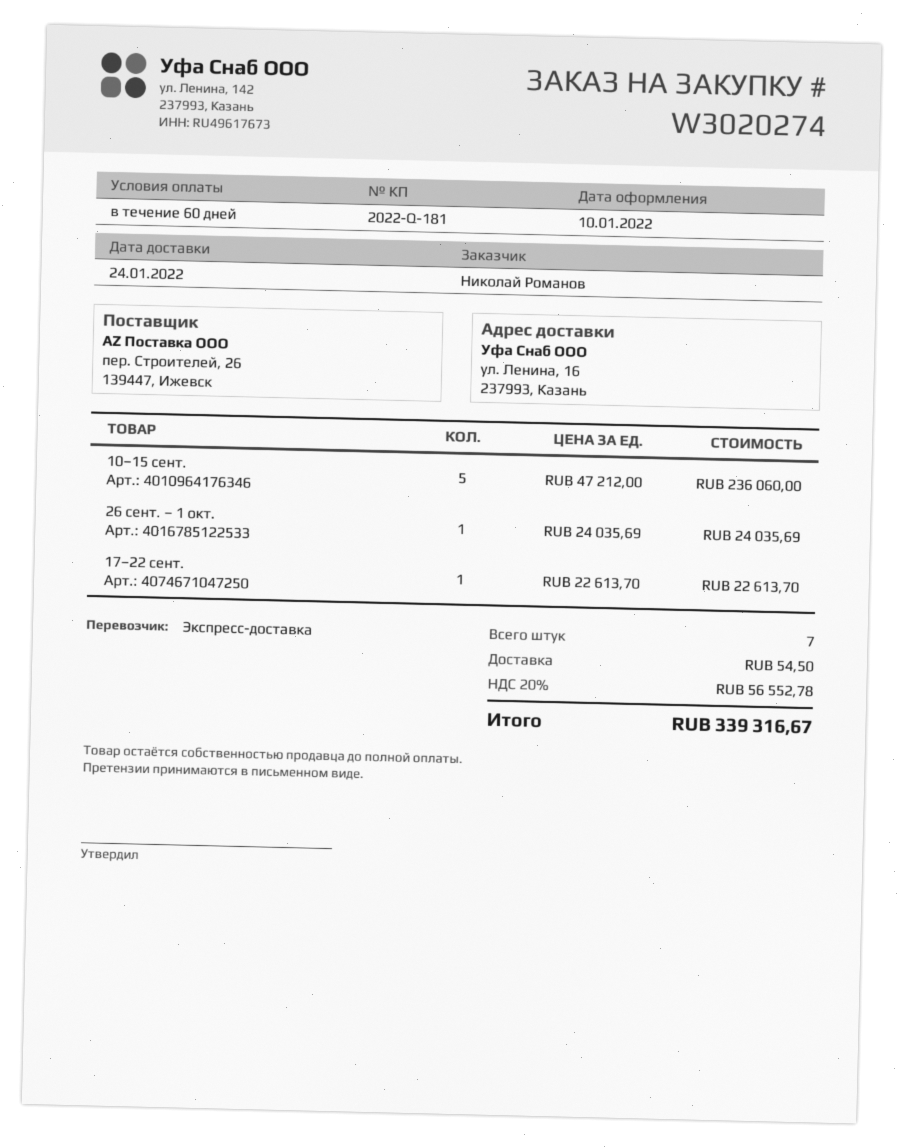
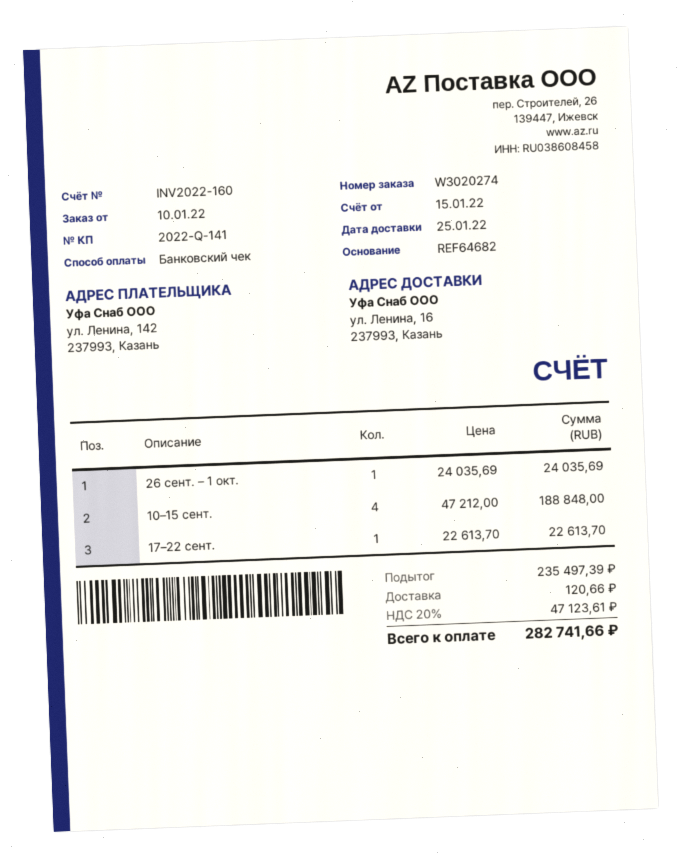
quote number: 2022-Q-181 -> 2022-Q-141
delivery date: 2022-01-24 -> 2022-01-25
10–15 сент.: 5 x 47212.00 = 236060.00 -> 4 x 47212.00 = 188848.00
shipping: 54.50 -> 120.66
tax: 20% = 56552.78 -> 20% = 47123.61
total: 339316.67 -> 282741.66

